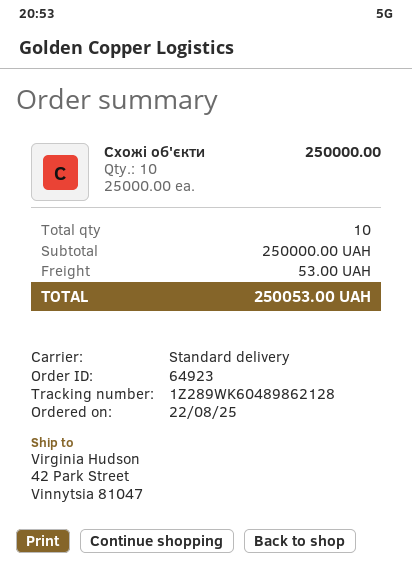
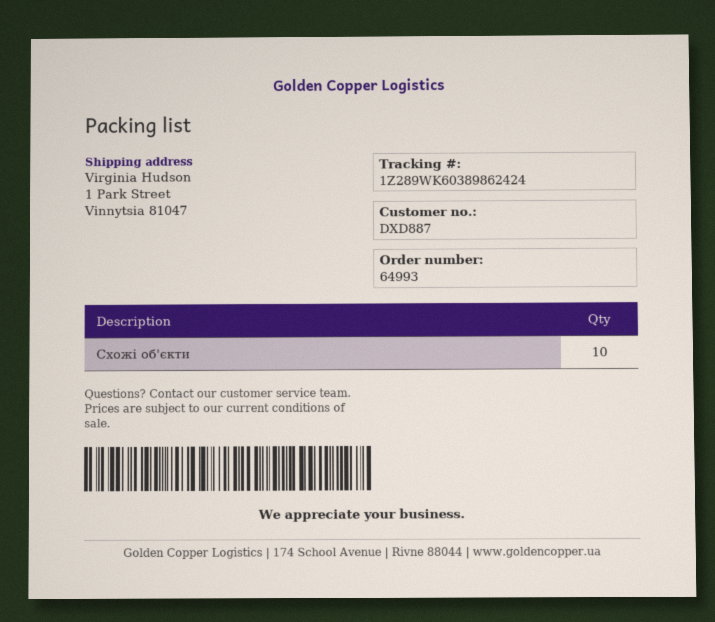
order number: 64923 -> 64993
tracking number: 1Z289WK60489862128 -> 1Z289WK60389862424
ship to: 42 Park Street, Vinnytsia 81047 -> 1 Park Street, Vinnytsia 81047

